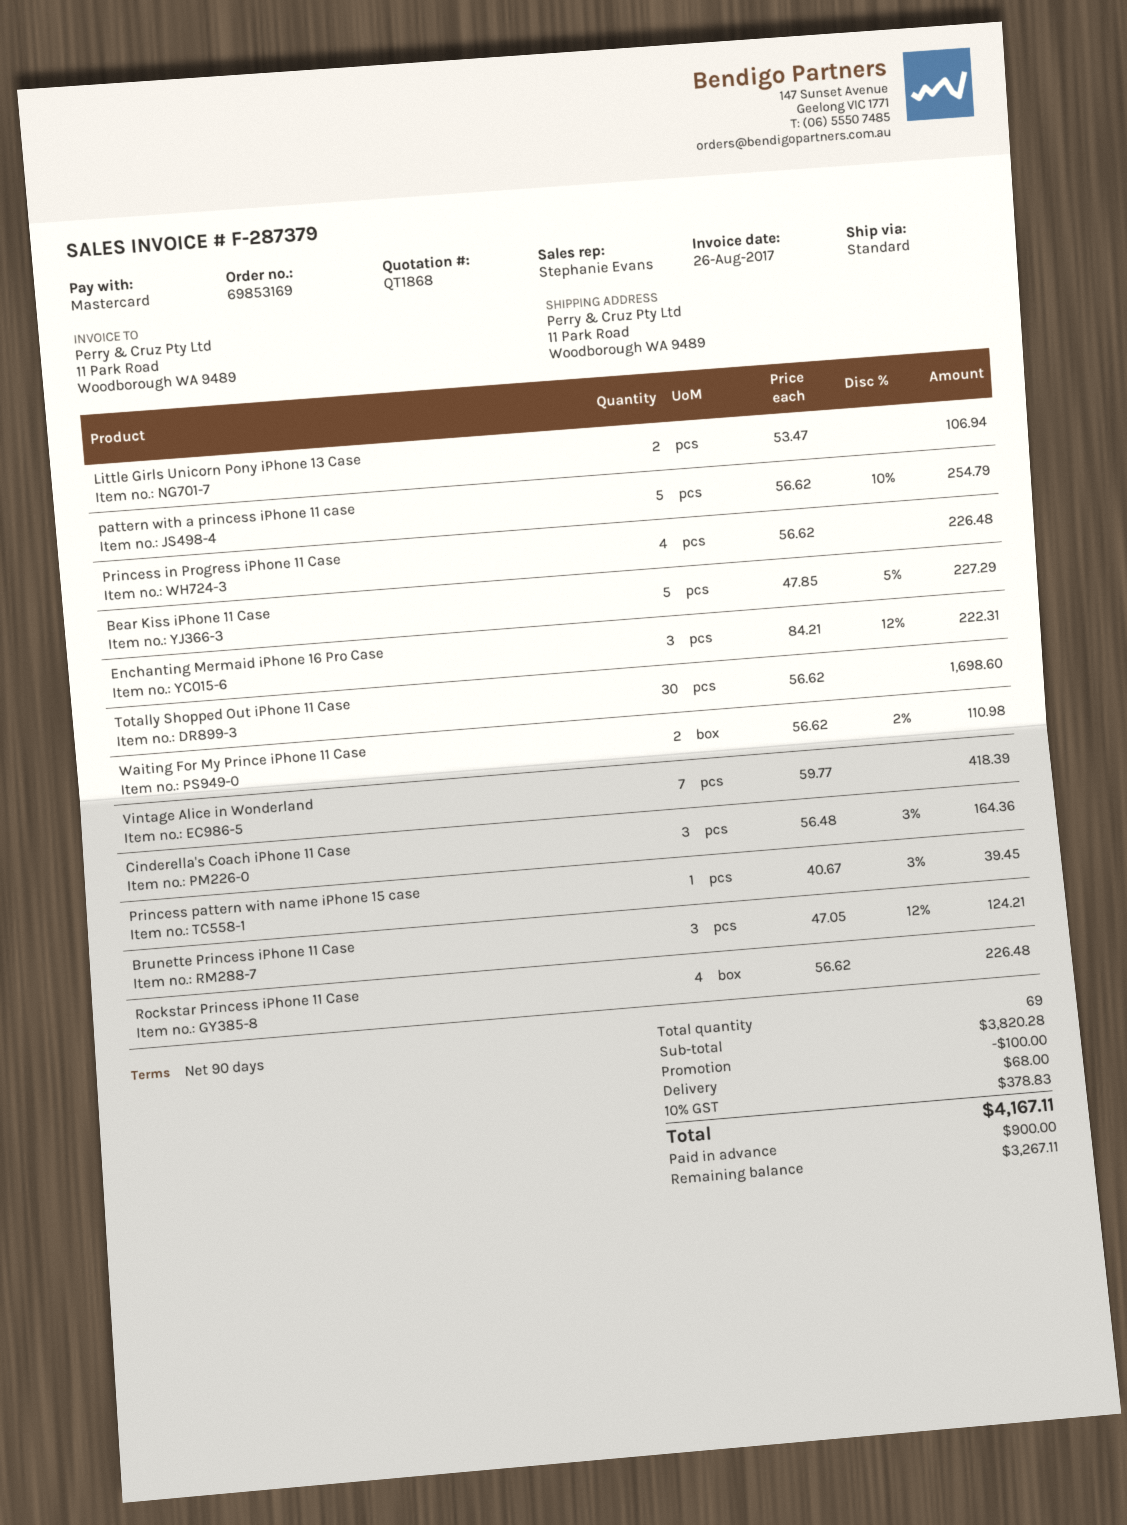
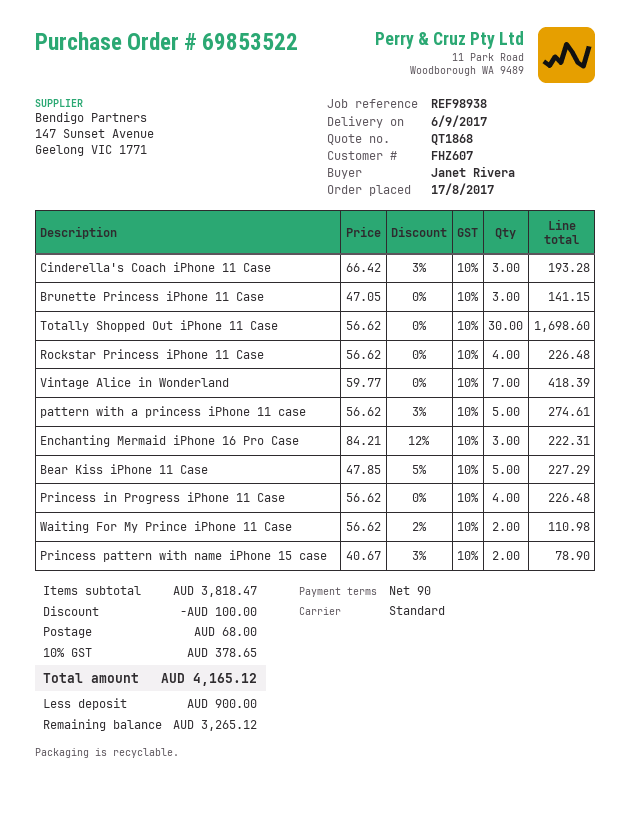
order number: 69853169 -> 69853522
Little Girls Unicorn Pony iPhone 13 Case: 2 x 53.47 = 106.94 -> none
pattern with a princess iPhone 11 case: 5 x 56.62 - 10% = 254.79 -> 5 x 56.62 - 3% = 274.61
Cinderella's Coach iPhone 11 Case: 3 x 56.48 - 3% = 164.36 -> 3 x 66.42 - 3% = 193.28
Princess pattern with name iPhone 15 case: 1 x 40.67 - 3% = 39.45 -> 2 x 40.67 - 3% = 78.90
Brunette Princess iPhone 11 Case: 3 x 47.05 - 12% = 124.21 -> 3 x 47.05 = 141.15
subtotal: 3820.28 -> 3818.47
tax: 10% = 378.83 -> 10% = 378.65
total: 4167.11 -> 4165.12
balance: 3267.11 -> 3265.12

